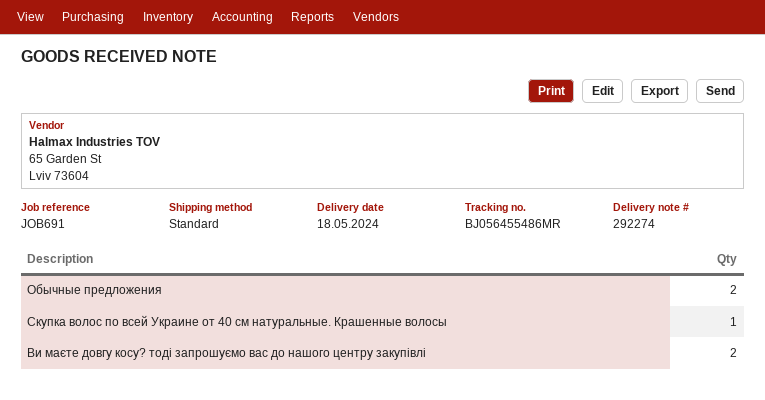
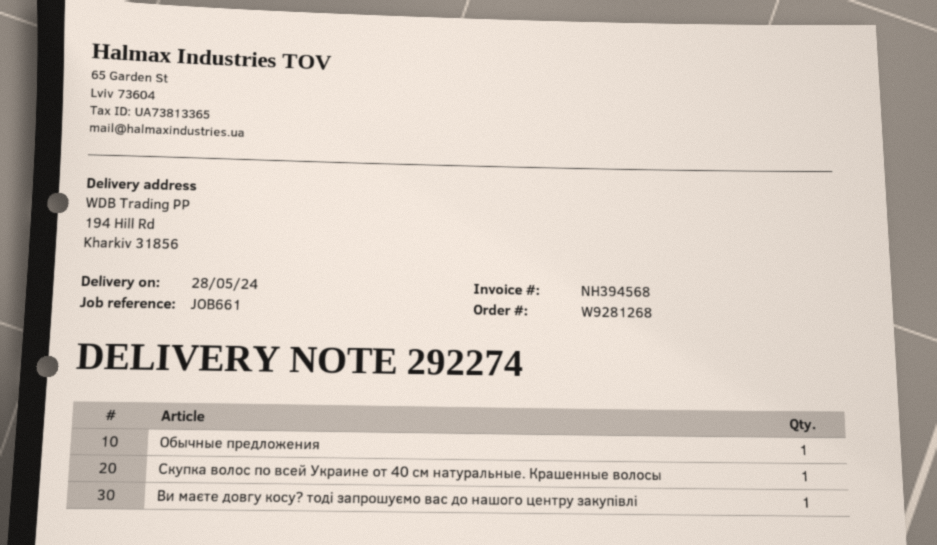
delivery date: 2024-05-18 -> 2024-05-28
reference: JOB691 -> JOB661
Обычные предложения: 2 -> 1
Ви маєте довгу косу? тоді запрошуємо вас до нашого центру закупівлі: 2 -> 1

